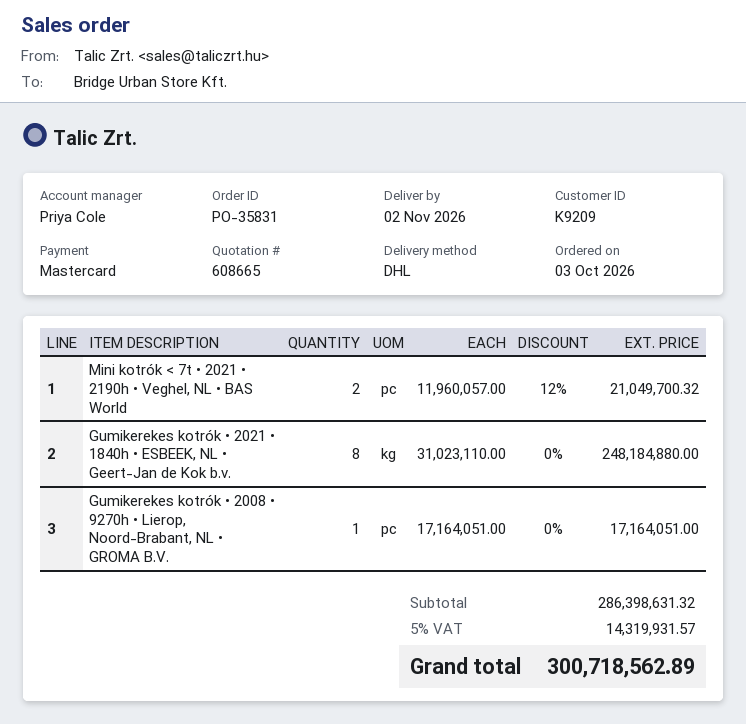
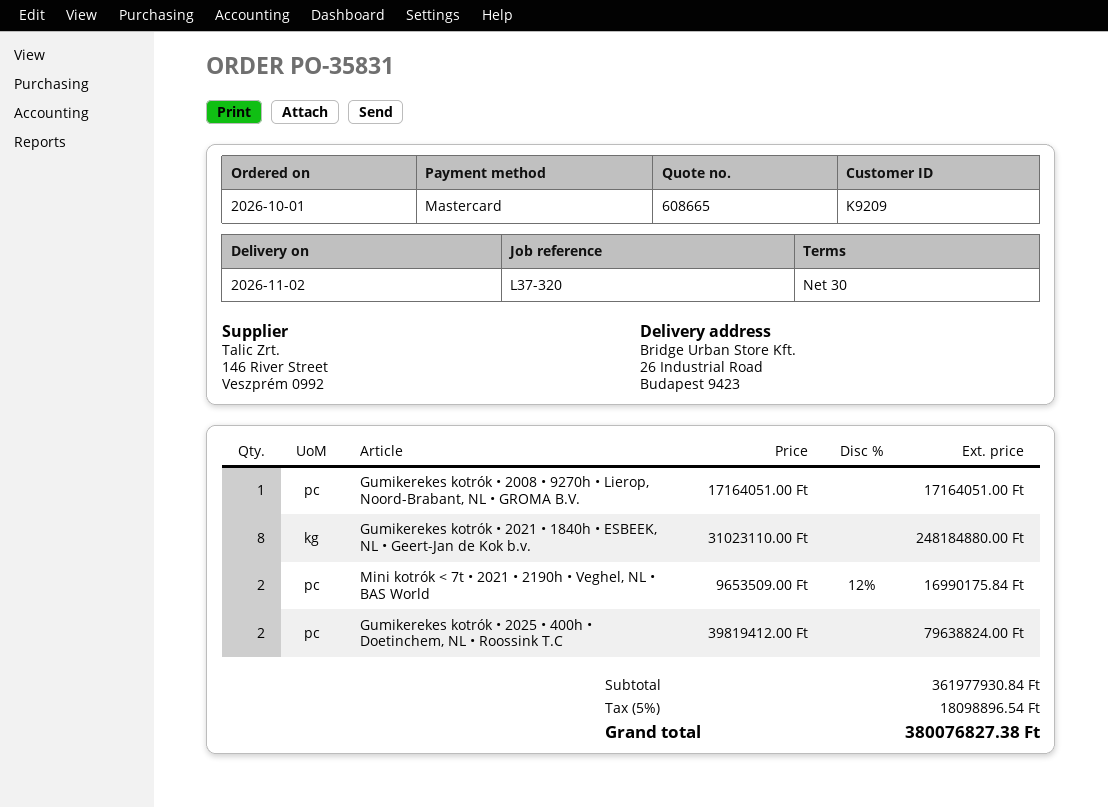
order date: 2026-10-03 -> 2026-10-01
Mini kotrók < 7t • 2021 • 2190h • Veghel, NL • BAS World: 2 x 11960057.00 - 12% = 21049700.32 -> 2 x 9653509.00 - 12% = 16990175.84
Gumikerekes kotrók • 2025 • 400h • Doetinchem, NL • Roossink T.C: none -> 2 x 39819412.00 = 79638824.00
subtotal: 286398631.32 -> 361977930.84
tax: 5% = 14319931.57 -> 5% = 18098896.54
total: 300718562.89 -> 380076827.38

